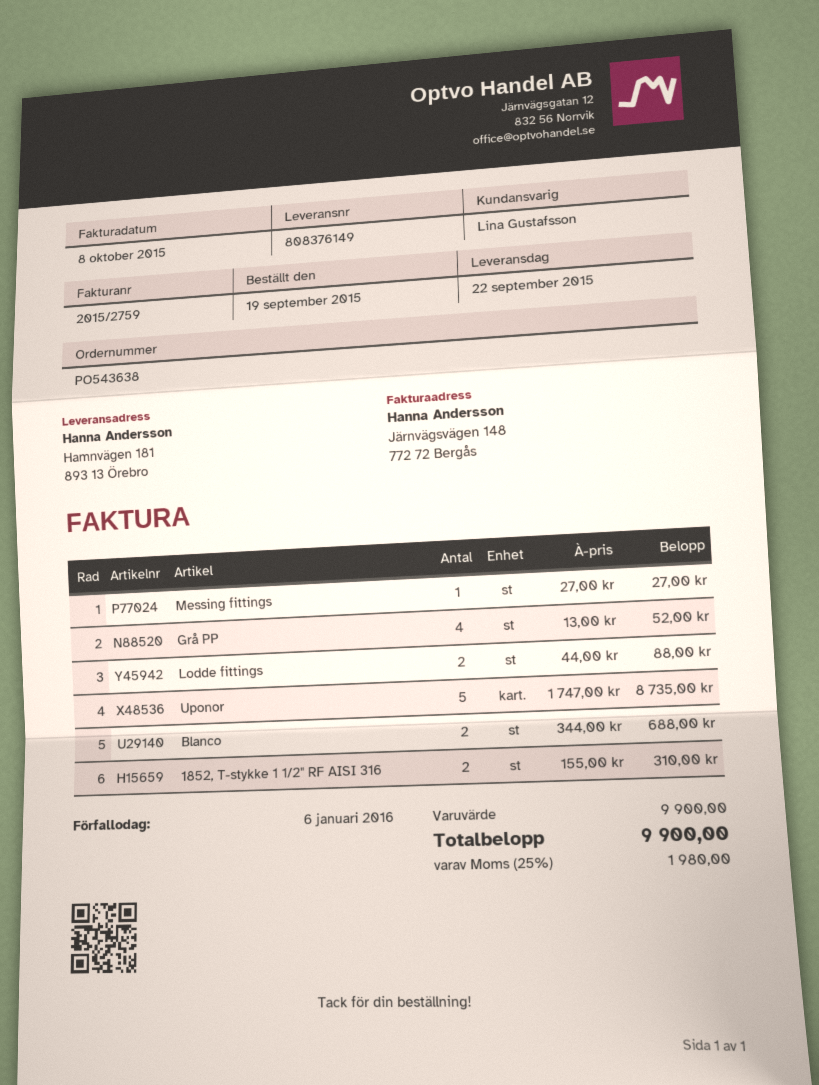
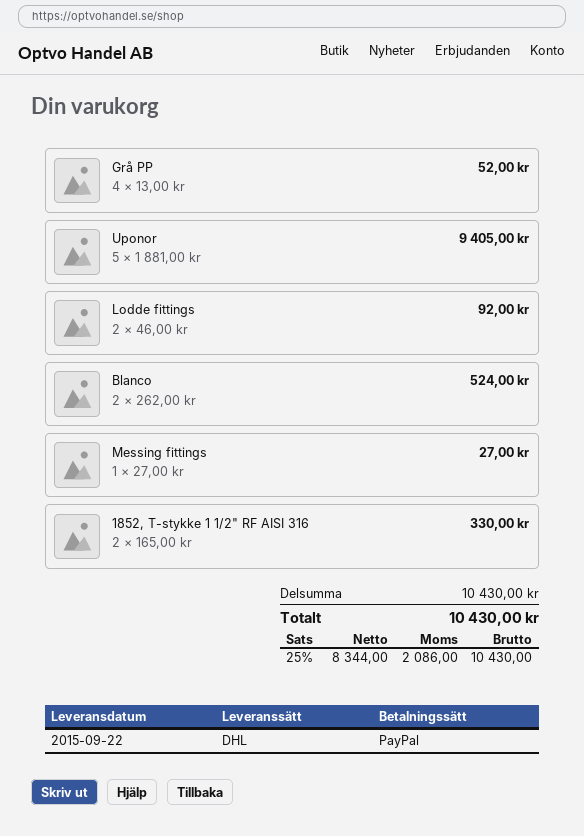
Lodde fittings: 2 x 44.00 = 88.00 -> 2 x 46.00 = 92.00
Uponor: 5 x 1747.00 = 8735.00 -> 5 x 1881.00 = 9405.00
Blanco: 2 x 344.00 = 688.00 -> 2 x 262.00 = 524.00
1852, T-stykke 1 1/2" RF AISI 316: 2 x 155.00 = 310.00 -> 2 x 165.00 = 330.00
subtotal: 9900.00 -> 10430.00
tax: 25% = 1980.00 -> 25% = 2086.00
total: 9900.00 -> 10430.00

